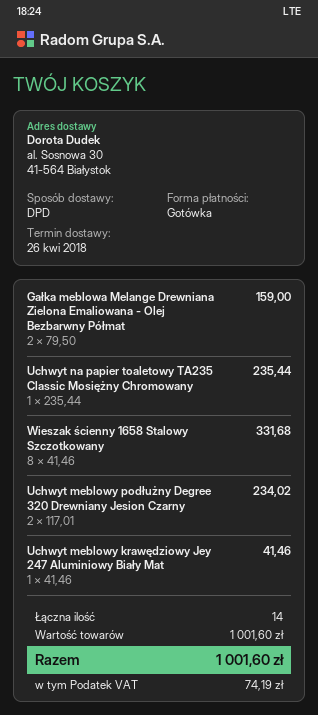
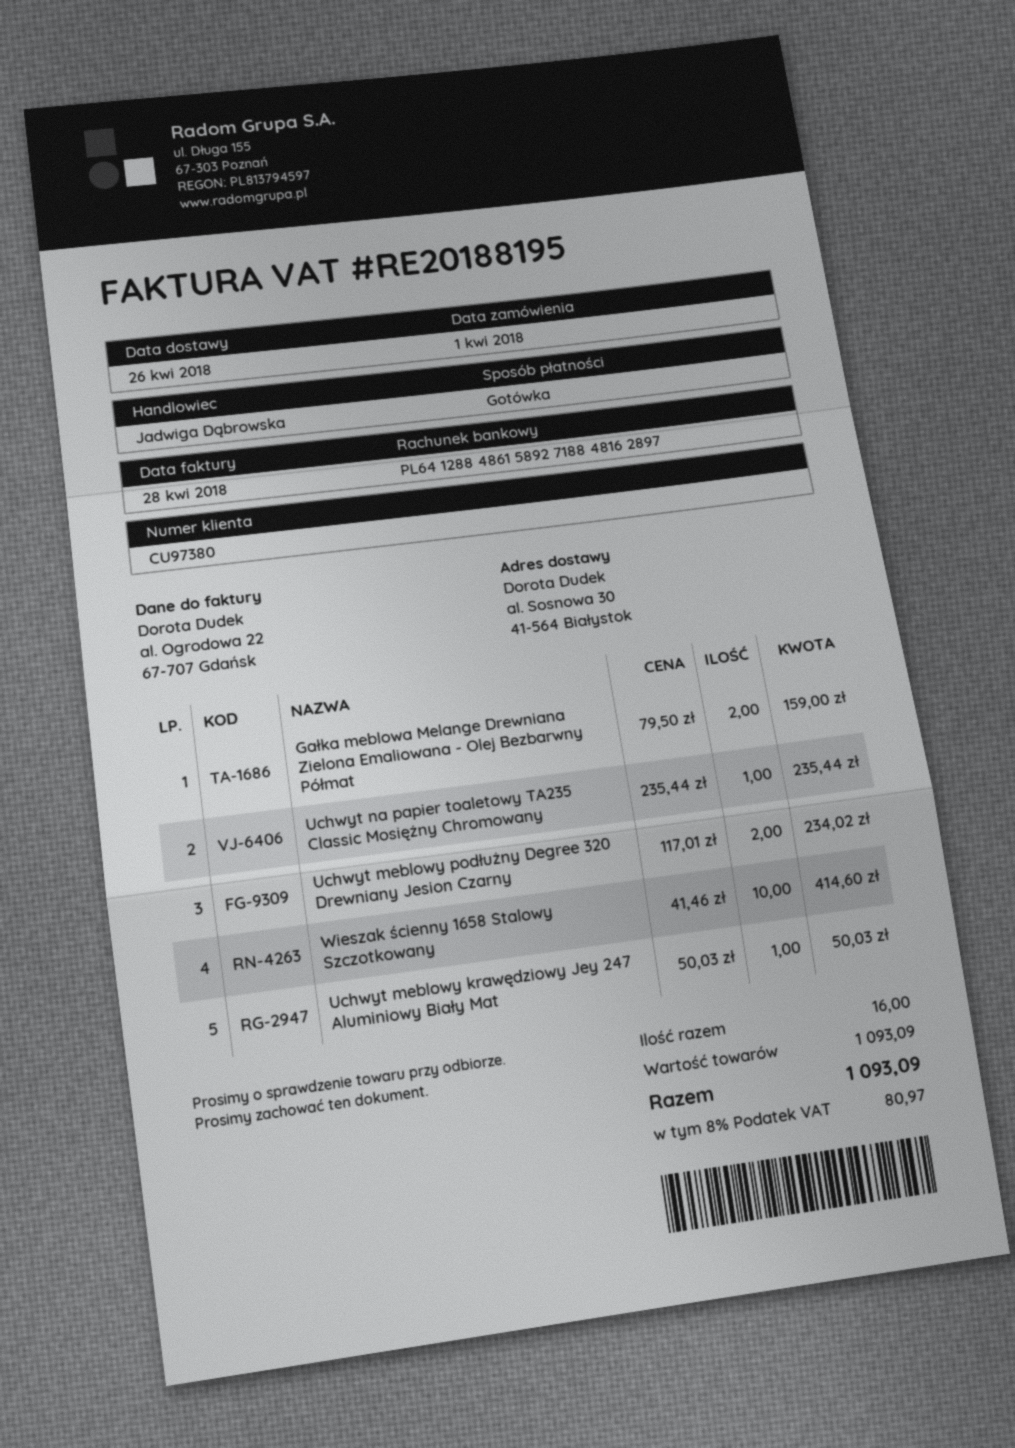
Wieszak ścienny 1658 Stalowy Szczotkowany: 8 x 41.46 = 331.68 -> 10 x 41.46 = 414.60
Uchwyt meblowy krawędziowy Jey 247 Aluminiowy Biały Mat: 1 x 41.46 = 41.46 -> 1 x 50.03 = 50.03
total quantity: 14 -> 16
subtotal: 1001.60 -> 1093.09
tax: 74.19 -> 80.97
total: 1001.60 -> 1093.09

